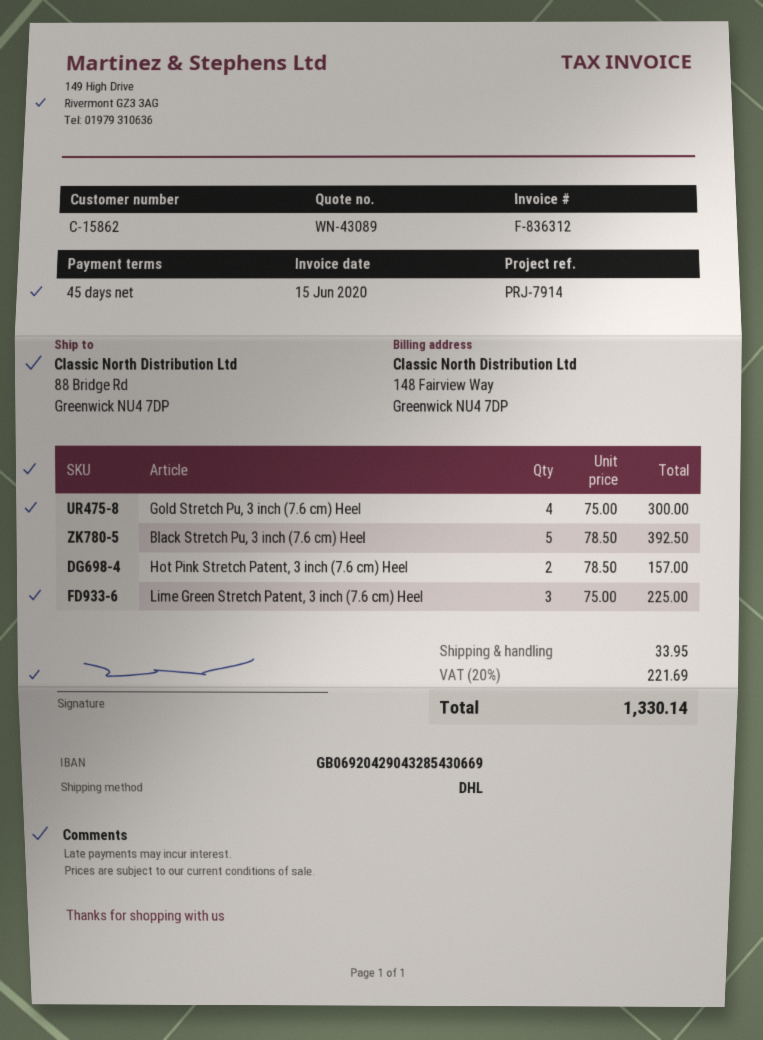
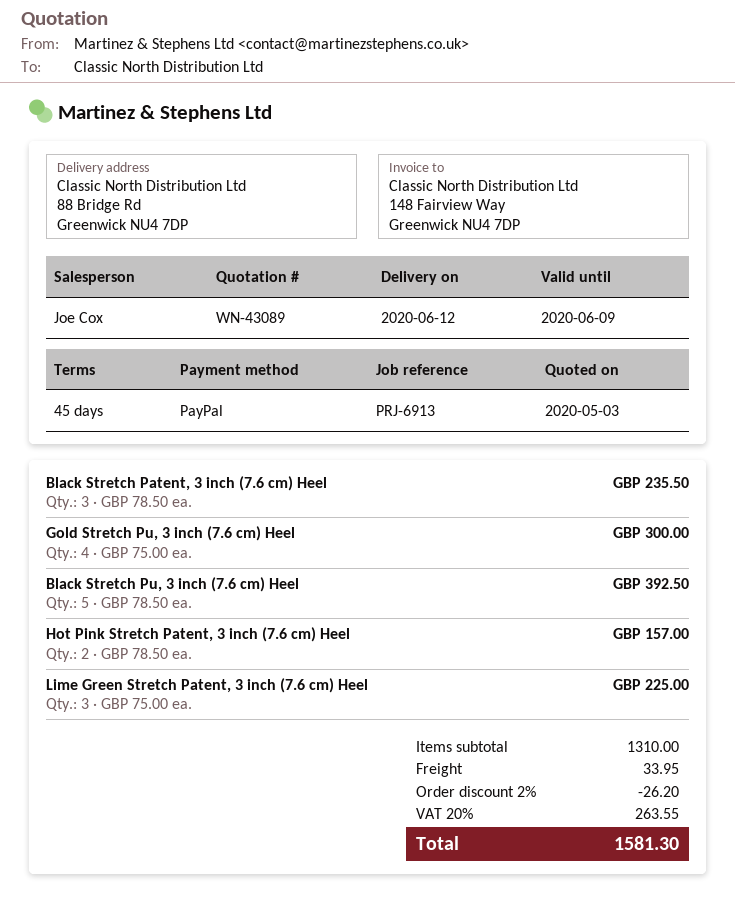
reference: PRJ-7914 -> PRJ-6913
Black Stretch Patent, 3 inch (7.6 cm) Heel: none -> 3 x 78.50 = 235.50
discount: none -> 2% = 26.20
tax: 20% = 221.69 -> 20% = 263.55
total: 1330.14 -> 1581.30

